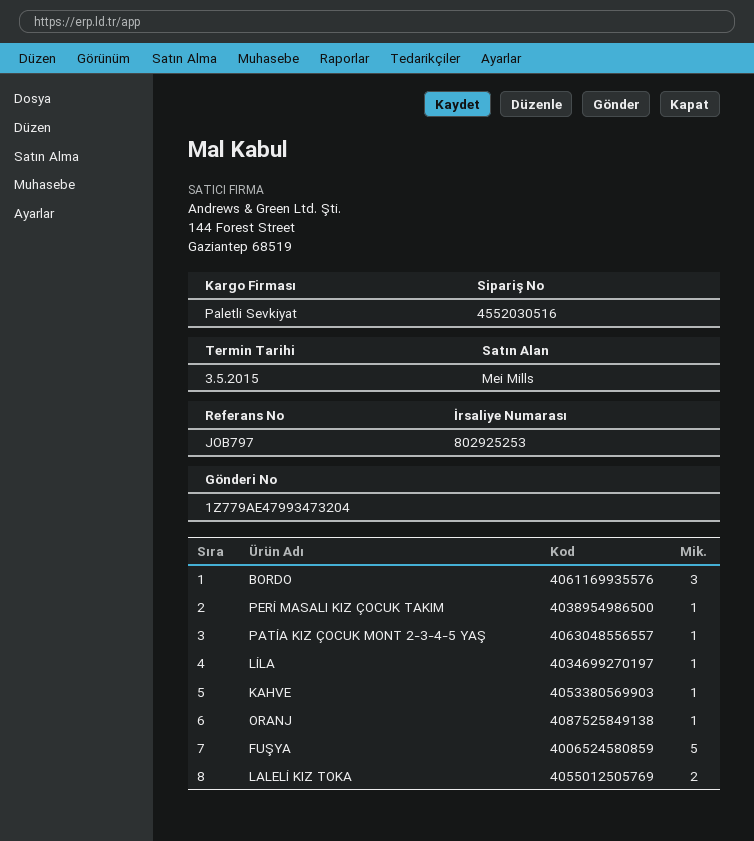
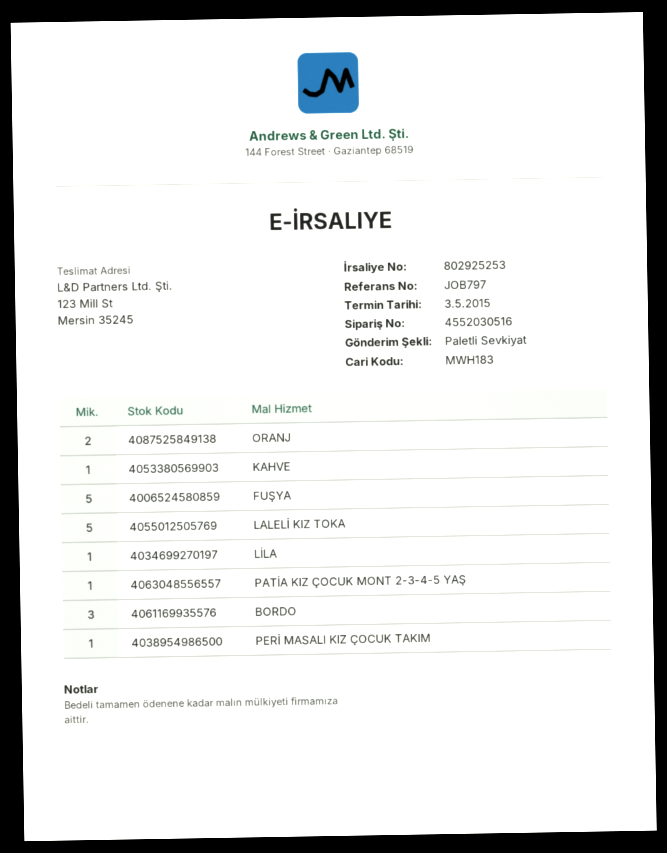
ORANJ: 1 -> 2
LALELİ KIZ TOKA: 2 -> 5

